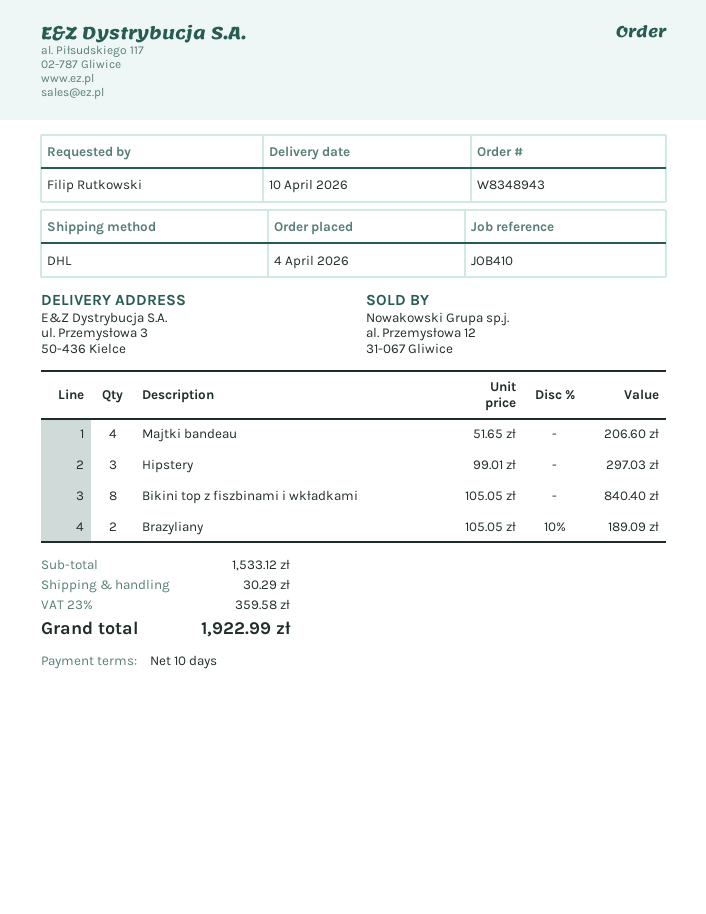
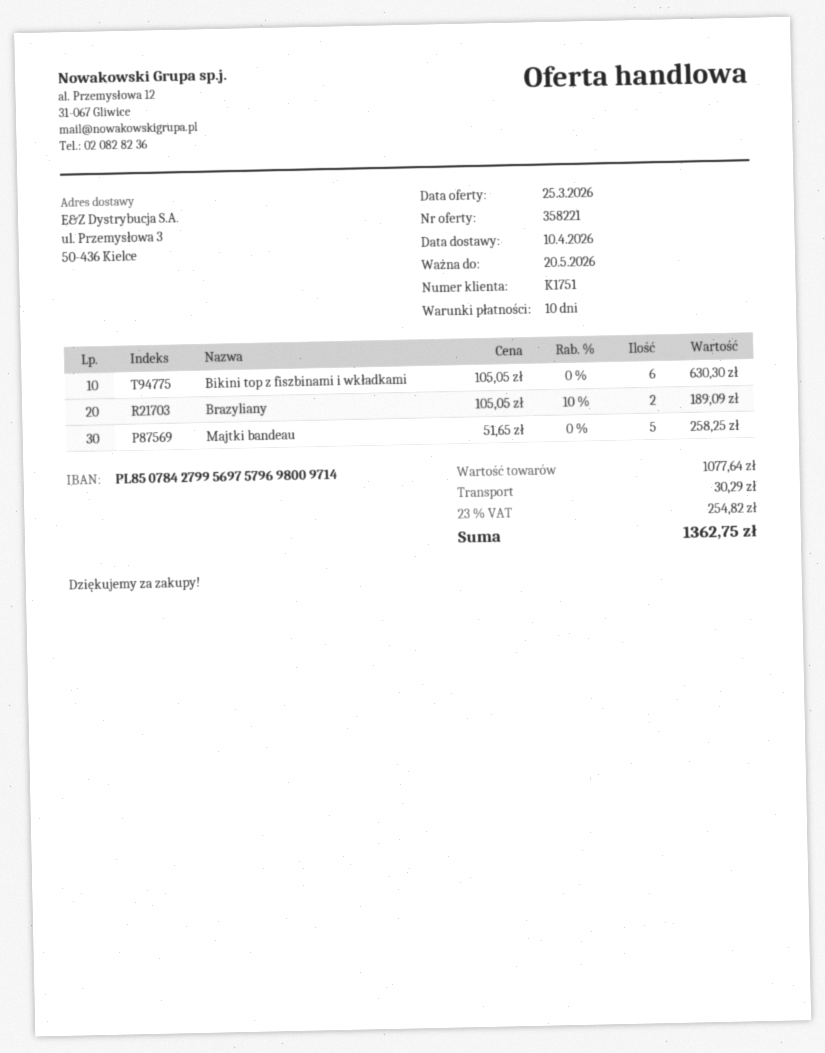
Majtki bandeau: 4 x 51.65 = 206.60 -> 5 x 51.65 = 258.25
Hipstery: 3 x 99.01 = 297.03 -> none
Bikini top z fiszbinami i wkładkami: 8 x 105.05 = 840.40 -> 6 x 105.05 = 630.30
subtotal: 1533.12 -> 1077.64
tax: 23% = 359.58 -> 23% = 254.82
total: 1922.99 -> 1362.75

